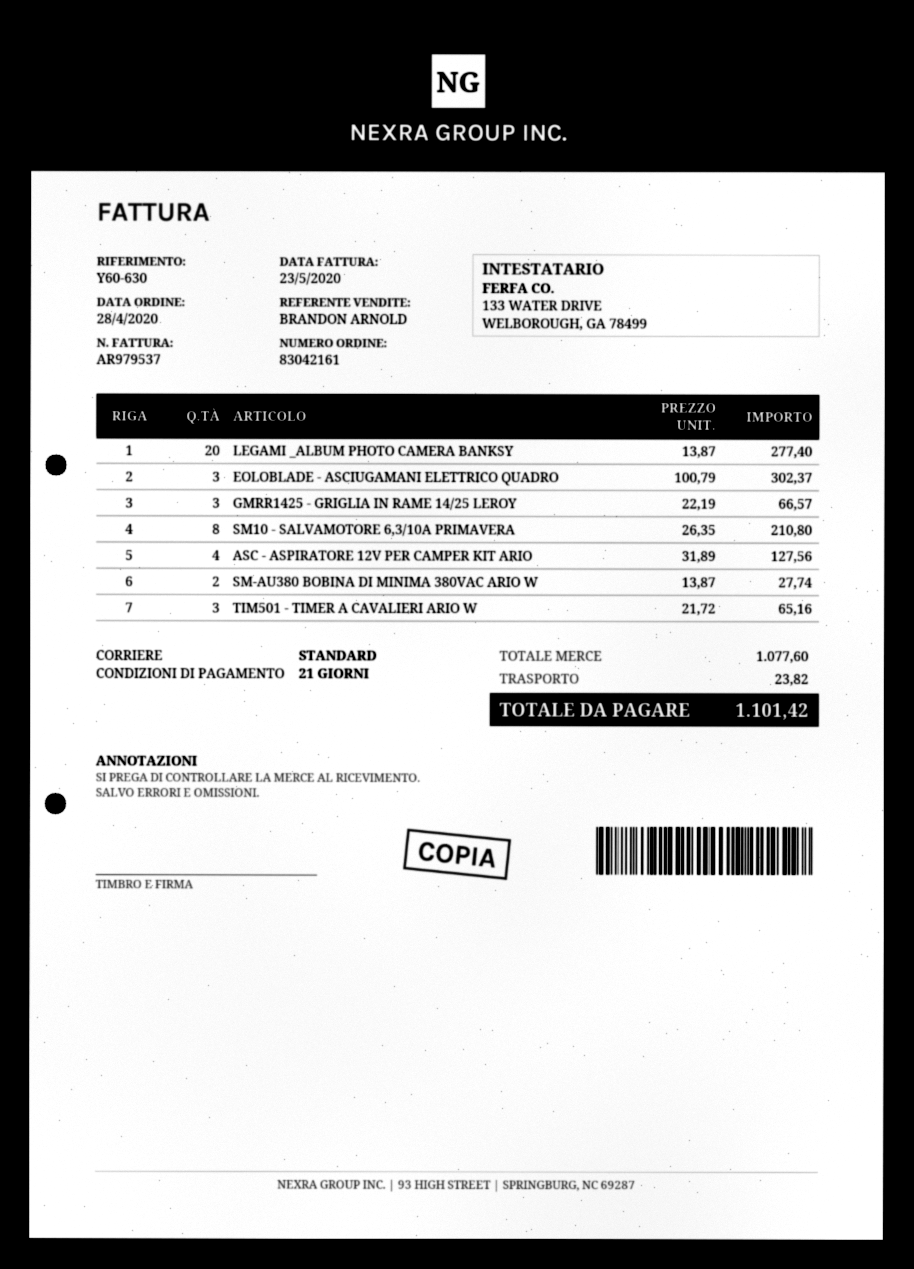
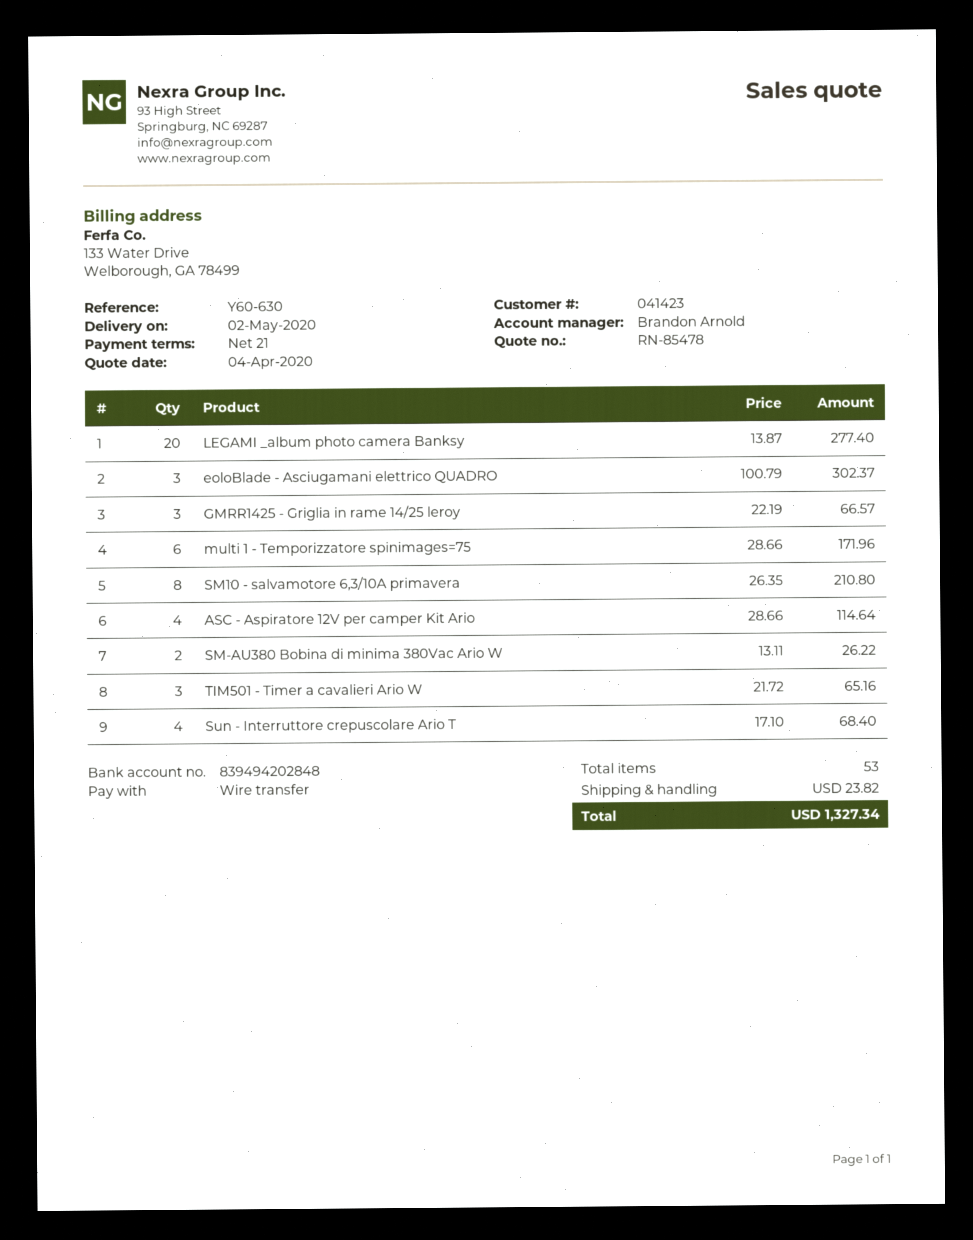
ASC - ASPIRATORE 12V PER CAMPER KIT ARIO: 4 x 31.89 = 127.56 -> 4 x 28.66 = 114.64
SM-AU380 BOBINA DI MINIMA 380VAC ARIO W: 2 x 13.87 = 27.74 -> 2 x 13.11 = 26.22
multi 1 - Temporizzatore spinimages=75: none -> 6 x 28.66 = 171.96
Sun - Interruttore crepuscolare Ario T: none -> 4 x 17.10 = 68.40
total: 1101.42 -> 1327.34

